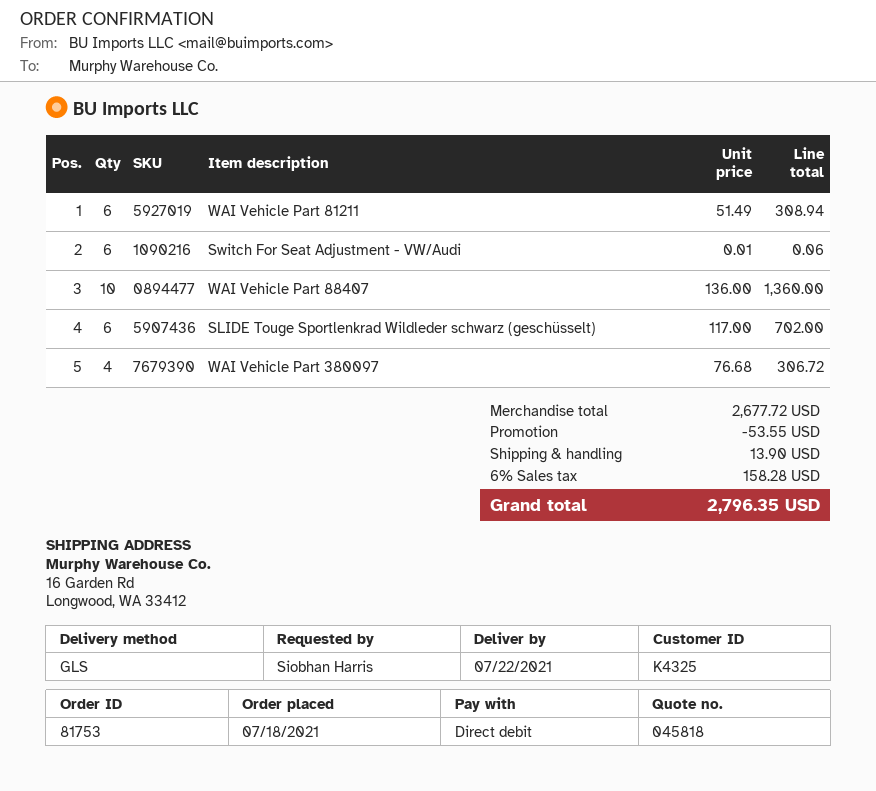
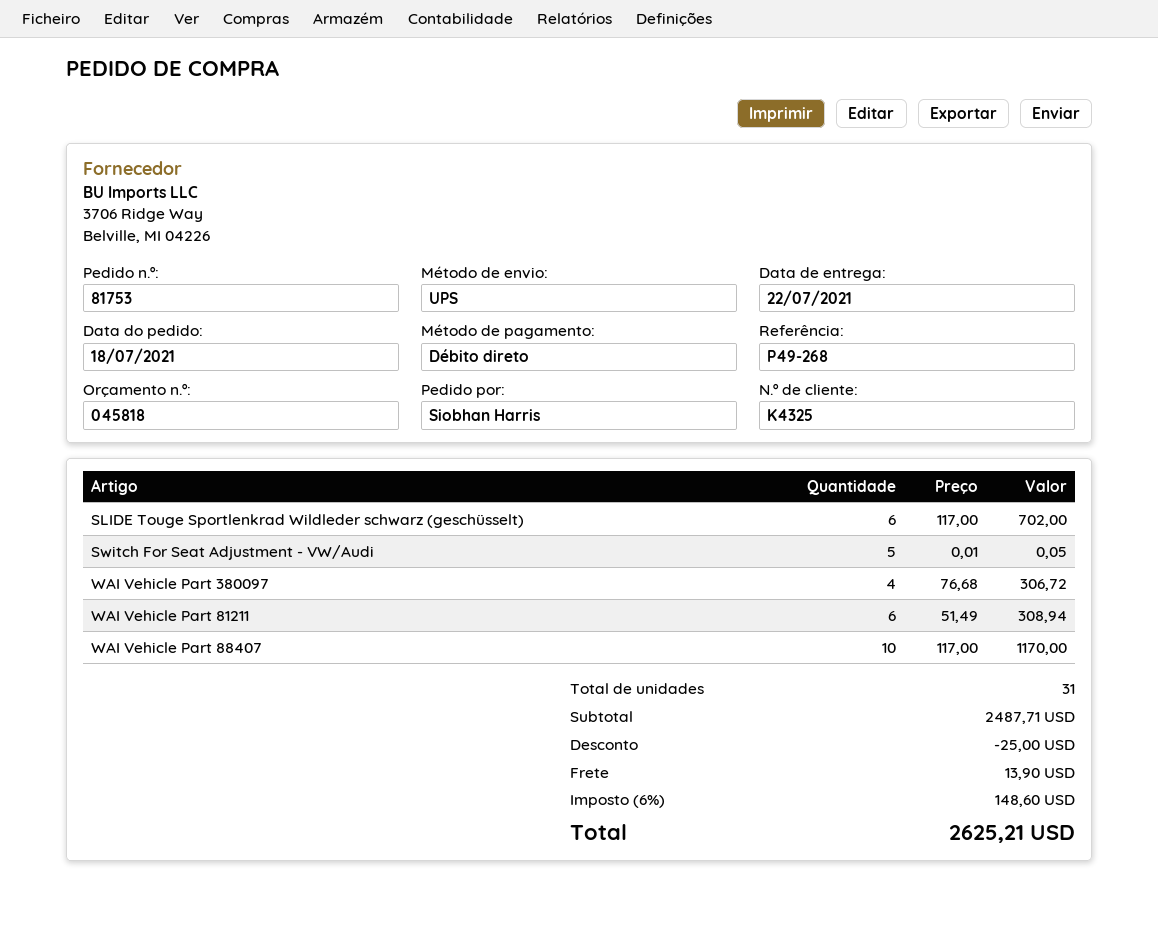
shipping method: GLS -> UPS
Switch For Seat Adjustment - VW/Audi: 6 x 0.01 = 0.06 -> 5 x 0.01 = 0.05
WAI Vehicle Part 88407: 10 x 136.00 = 1360.00 -> 10 x 117.00 = 1170.00
subtotal: 2677.72 -> 2487.71
discount: 53.55 -> 25.00
tax: 6% = 158.28 -> 6% = 148.60
total: 2796.35 -> 2625.21

